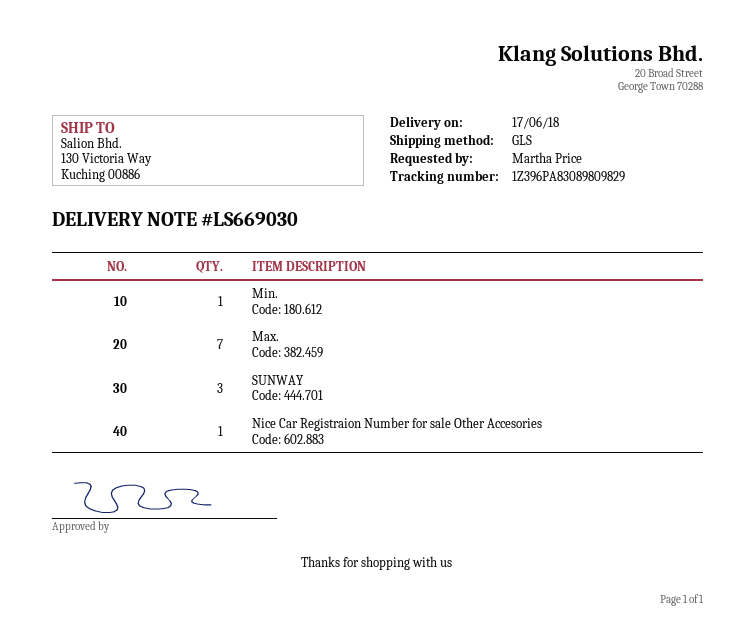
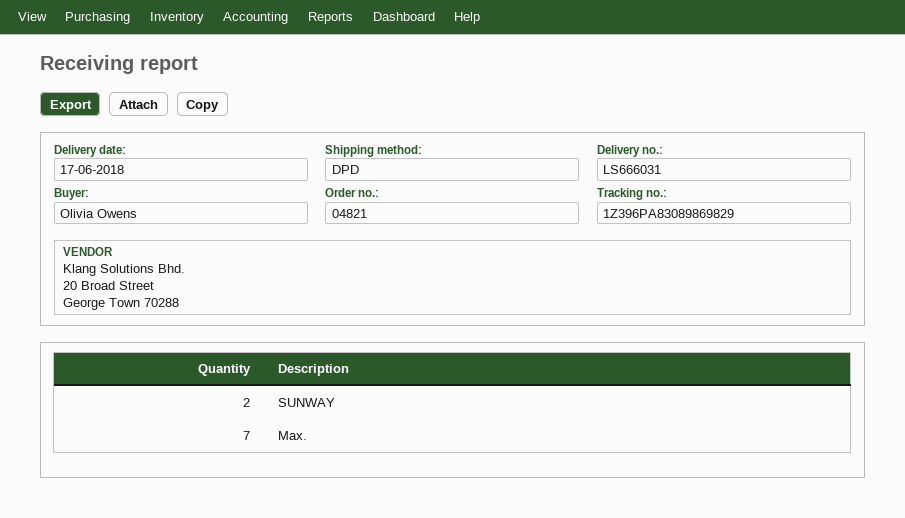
delivery note number: LS669030 -> LS666031
ordered by: Martha Price -> Olivia Owens
shipping method: GLS -> DPD
tracking number: 1Z396PA83089809829 -> 1Z396PA83089869829
Min.: 1 -> none
SUNWAY: 3 -> 2
Nice Car Registraion Number for sale Other Accesories: 1 -> none

